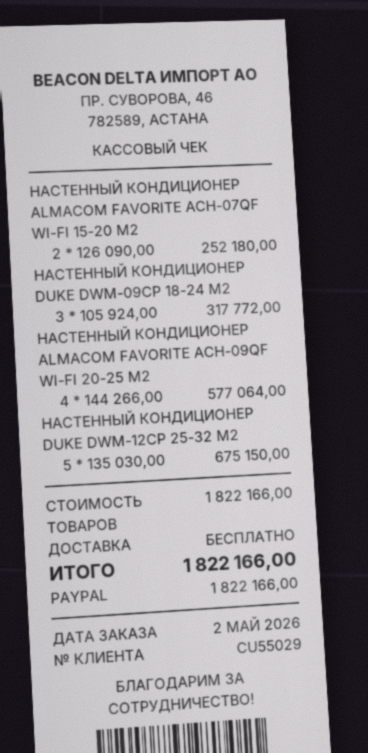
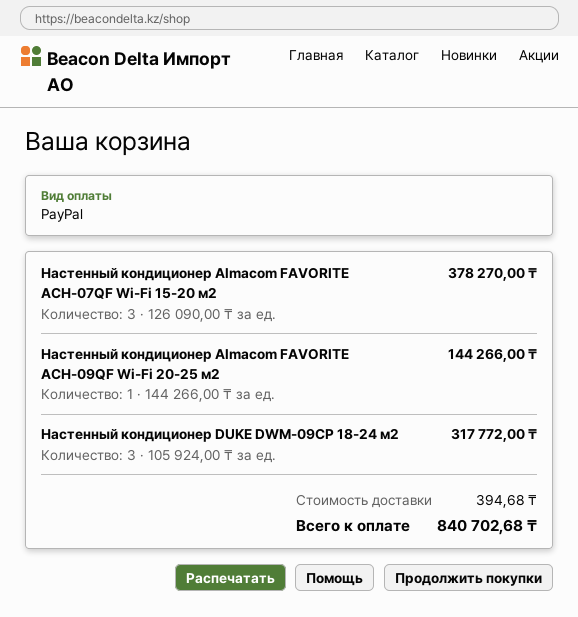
НАСТЕННЫЙ КОНДИЦИОНЕР ALMACOM FAVORITE ACH-07QF WI-FI 15-20 М2: 2 x 126090.00 = 252180.00 -> 3 x 126090.00 = 378270.00
НАСТЕННЫЙ КОНДИЦИОНЕР ALMACOM FAVORITE ACH-09QF WI-FI 20-25 М2: 4 x 144266.00 = 577064.00 -> 1 x 144266.00 = 144266.00
НАСТЕННЫЙ КОНДИЦИОНЕР DUKE DWM-12CP 25-32 М2: 5 x 135030.00 = 675150.00 -> none
shipping: 0.00 -> 394.68
total: 1822166.00 -> 840702.68

